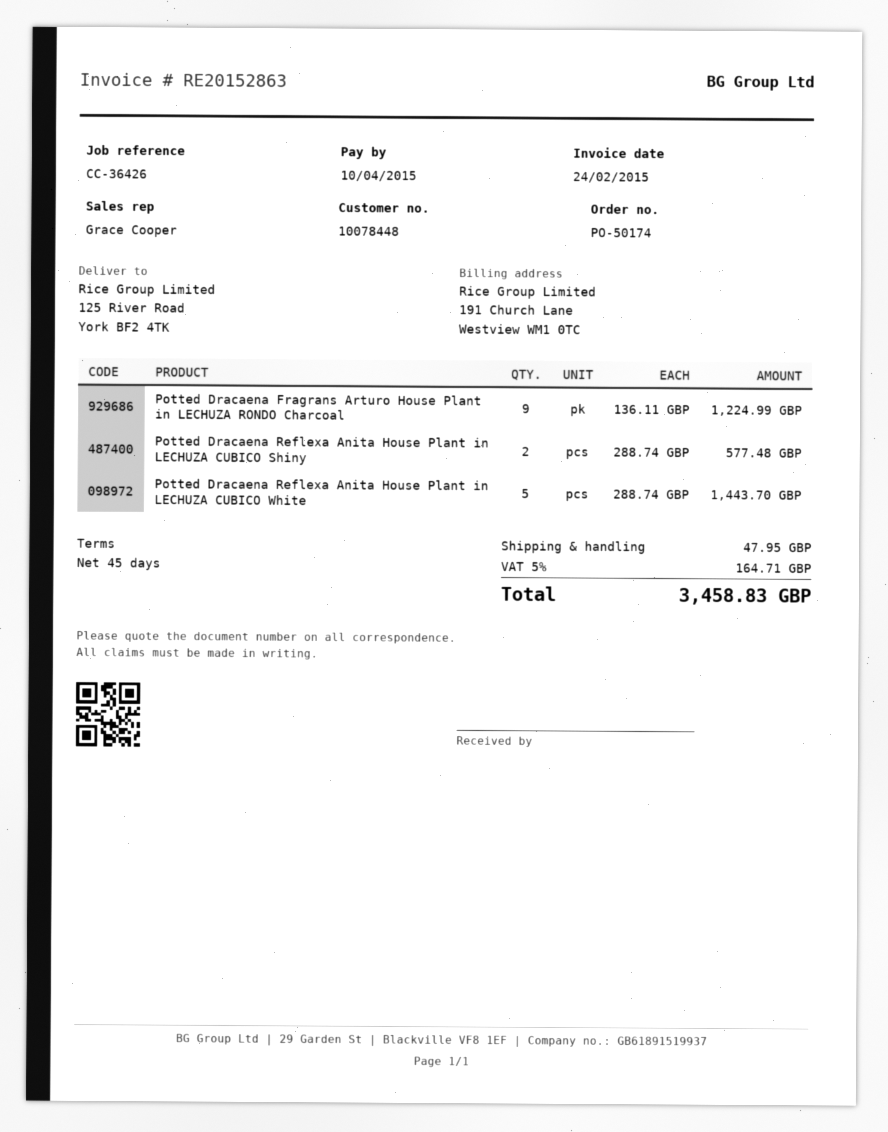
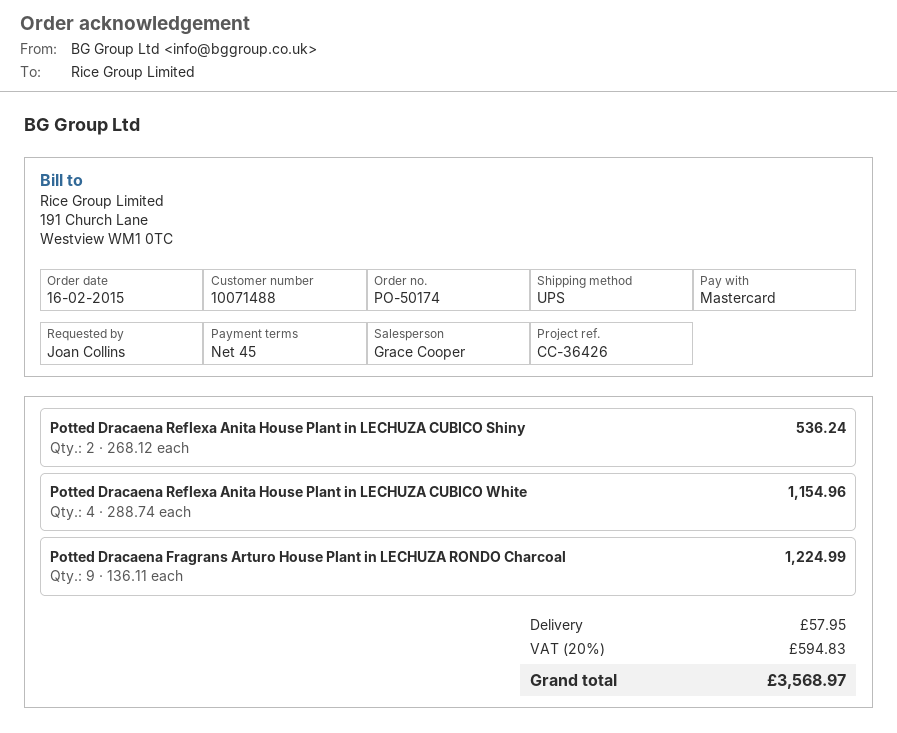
customer number: 10078448 -> 10071488
Potted Dracaena Reflexa Anita House Plant in LECHUZA CUBICO Shiny: 2 x 288.74 = 577.48 -> 2 x 268.12 = 536.24
Potted Dracaena Reflexa Anita House Plant in LECHUZA CUBICO White: 5 x 288.74 = 1443.70 -> 4 x 288.74 = 1154.96
shipping: 47.95 -> 57.95
tax: 5% = 164.71 -> 20% = 594.83
total: 3458.83 -> 3568.97

